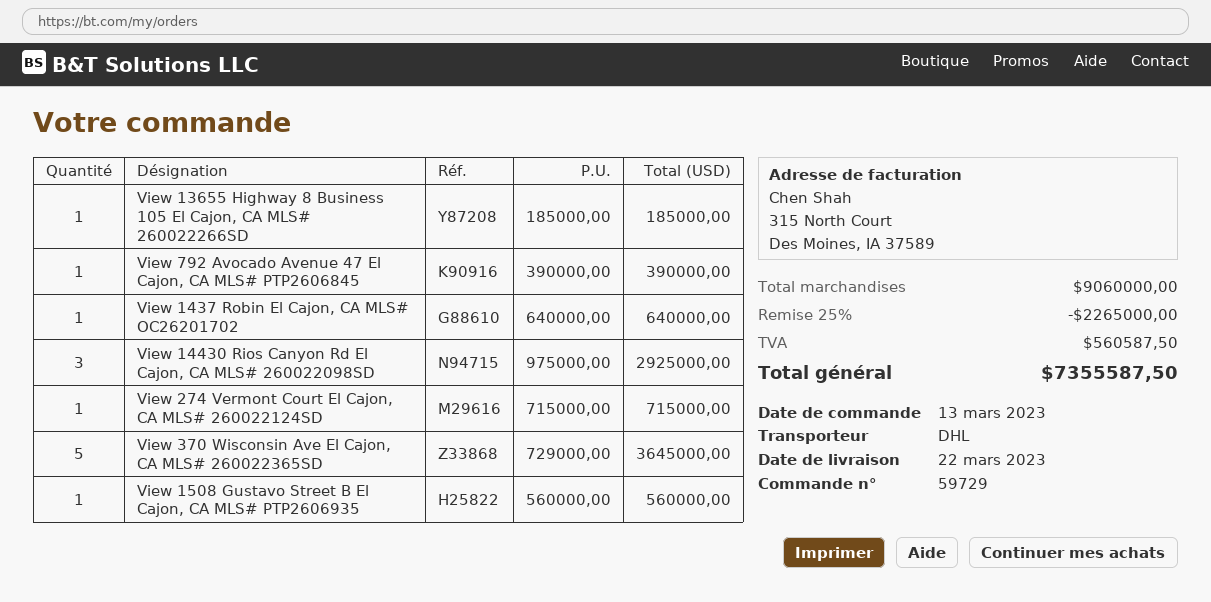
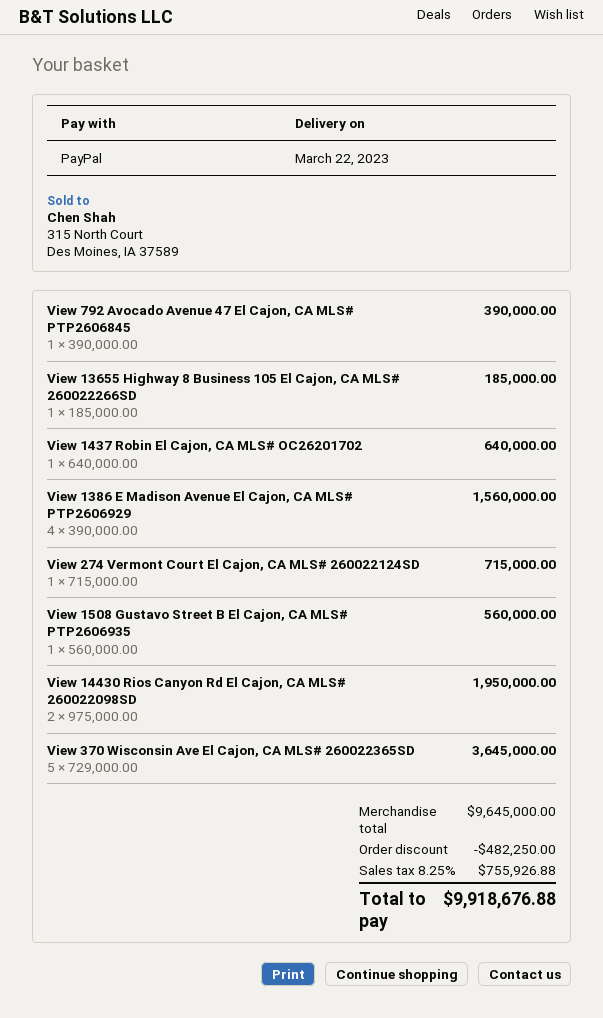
View 14430 Rios Canyon Rd El Cajon, CA MLS# 260022098SD: 3 x 975000.00 = 2925000.00 -> 2 x 975000.00 = 1950000.00
View 1386 E Madison Avenue El Cajon, CA MLS# PTP2606929: none -> 4 x 390000.00 = 1560000.00
subtotal: 9060000.00 -> 9645000.00
discount: 2265000.00 -> 482250.00
tax: 560587.50 -> 755926.88
total: 7355587.50 -> 9918676.88

